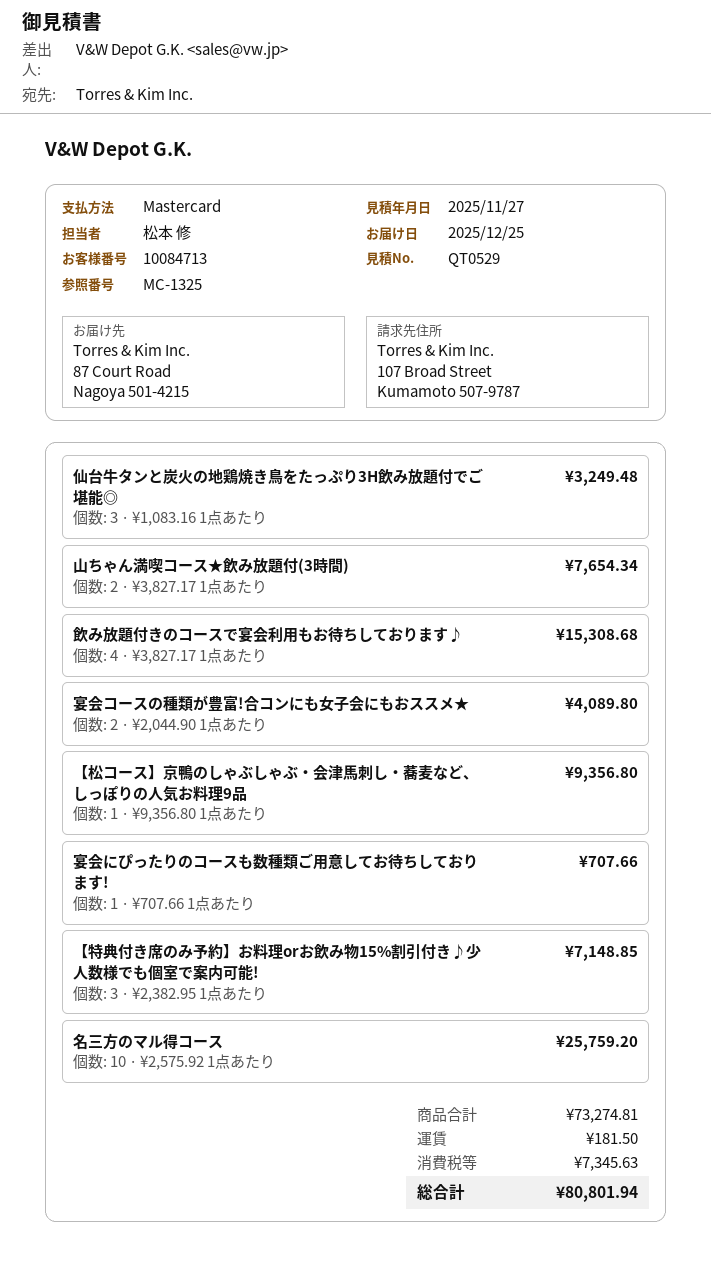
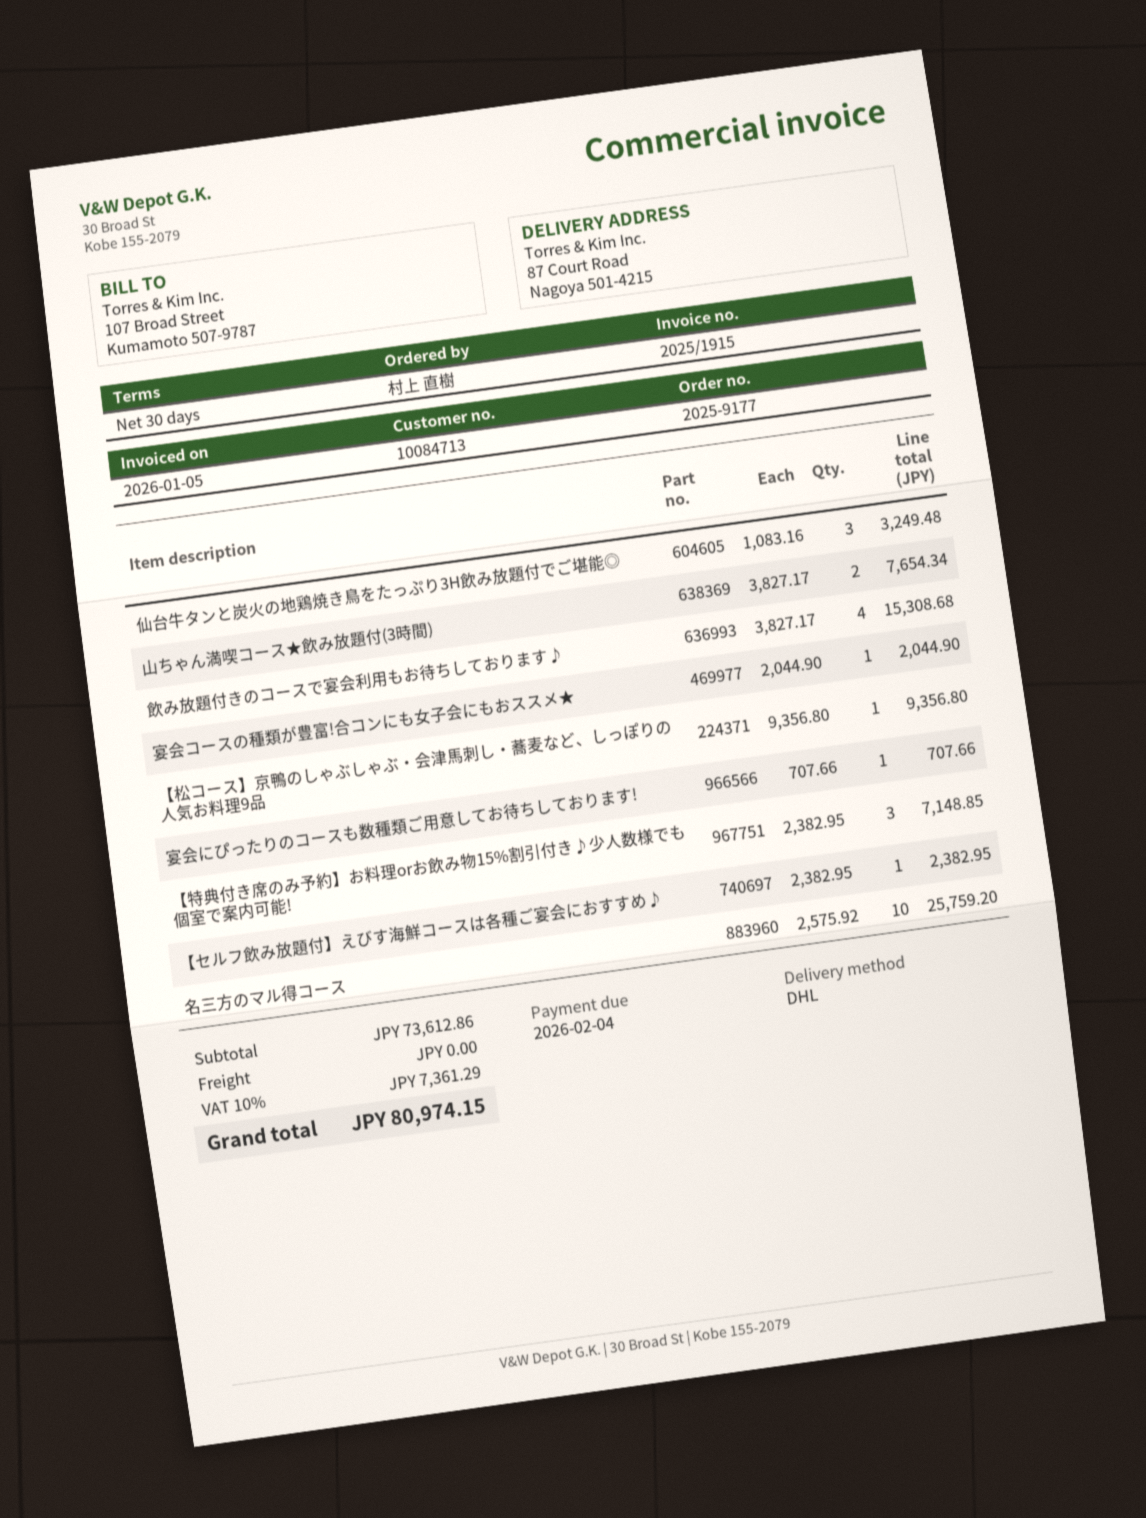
宴会コースの種類が豊富!合コンにも女子会にもおススメ★: 2 x 2044.90 = 4089.80 -> 1 x 2044.90 = 2044.90
【セルフ飲み放題付】えびす海鮮コースは各種ご宴会におすすめ♪: none -> 1 x 2382.95 = 2382.95
subtotal: 73274.81 -> 73612.86
shipping: 181.50 -> 0.00
tax: 7345.63 -> 7361.29
total: 80801.94 -> 80974.15

